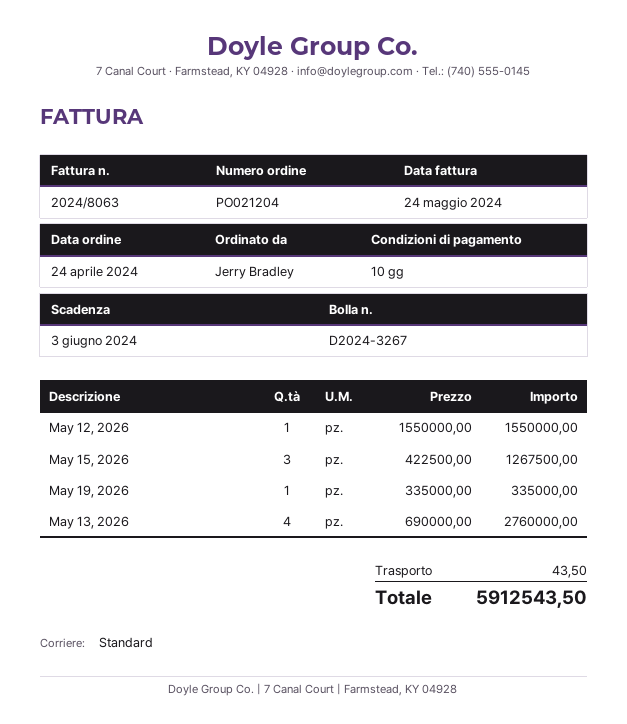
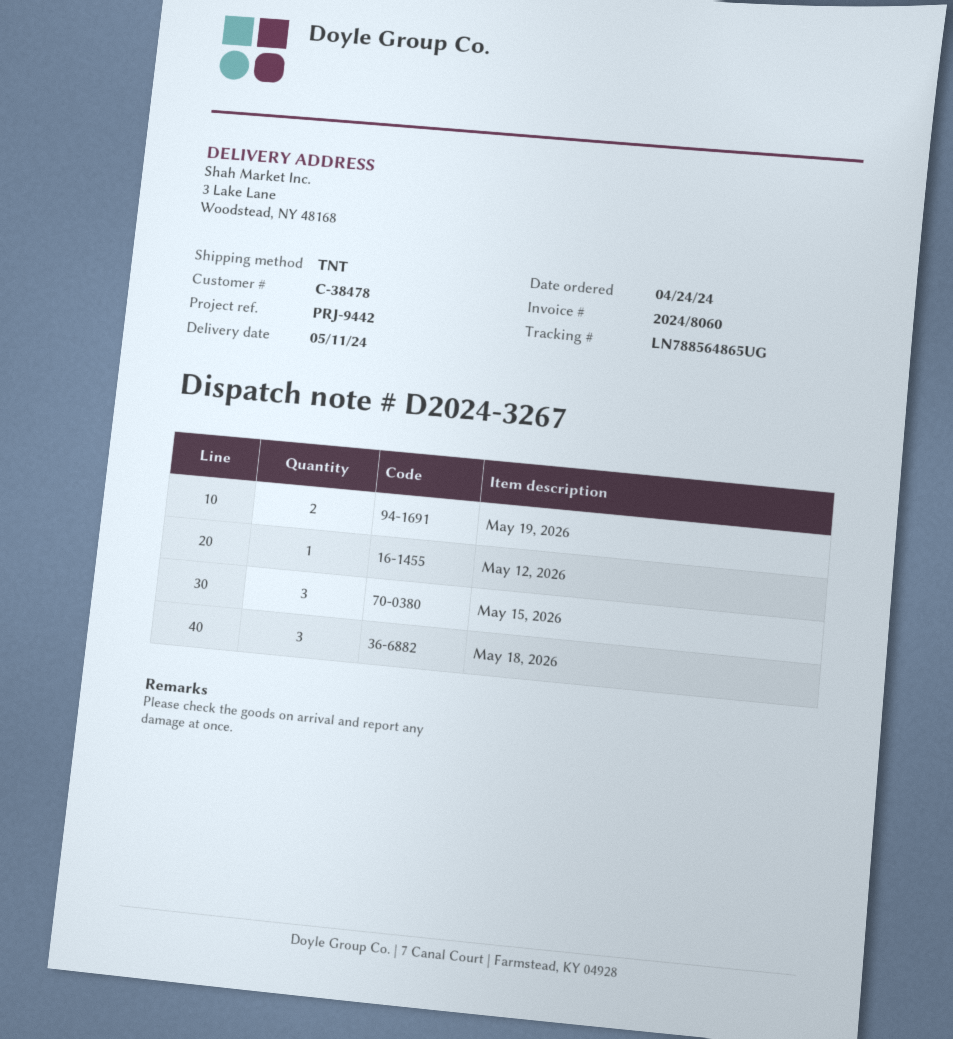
invoice number: 2024/8063 -> 2024/8060
shipping method: standard -> TNT
May 19, 2026: 1 -> 2
May 13, 2026: 4 -> none
May 18, 2026: none -> 3

